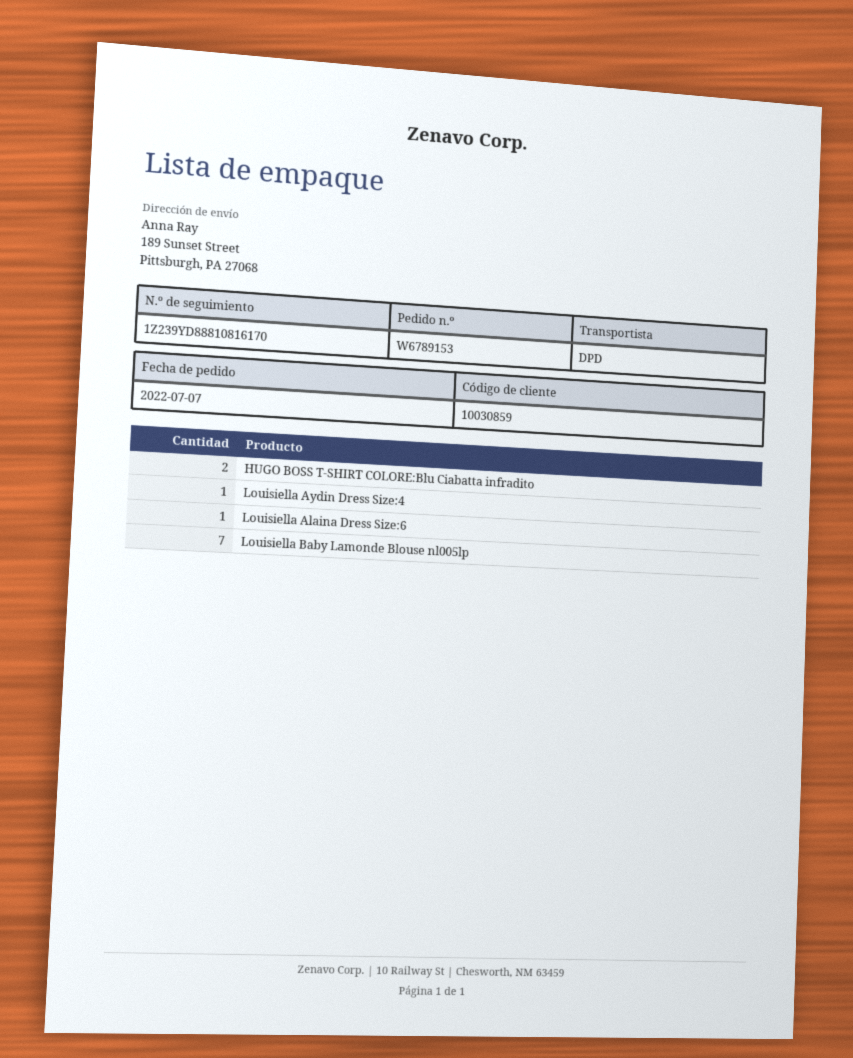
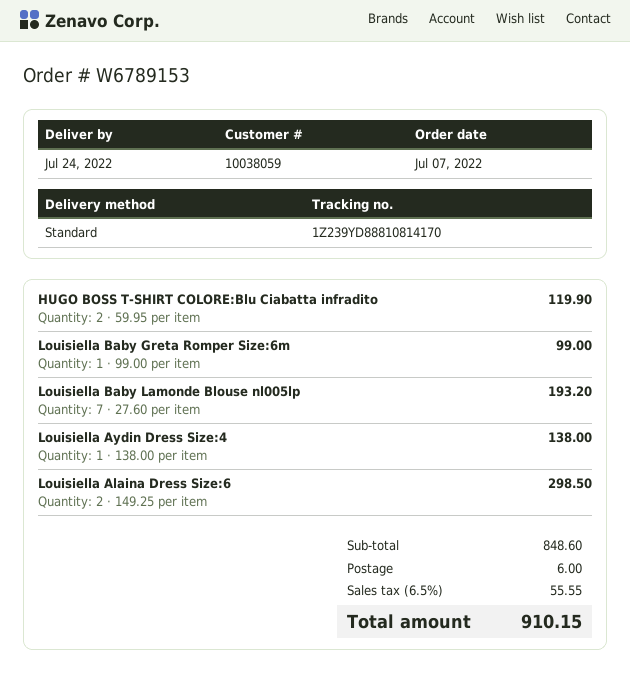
customer number: 10030859 -> 10038059
shipping method: DPD -> standard
tracking number: 1Z239YD88810816170 -> 1Z239YD88810814170
Louisiella Alaina Dress Size:6: 1 -> 2
Louisiella Baby Greta Romper Size:6m: none -> 1

